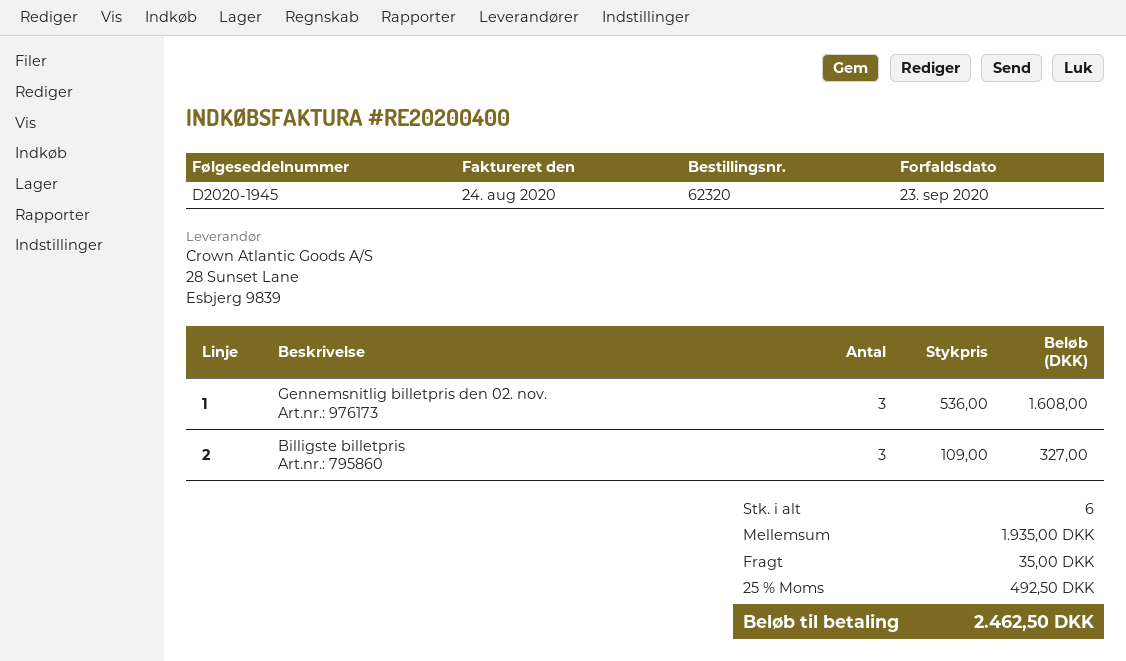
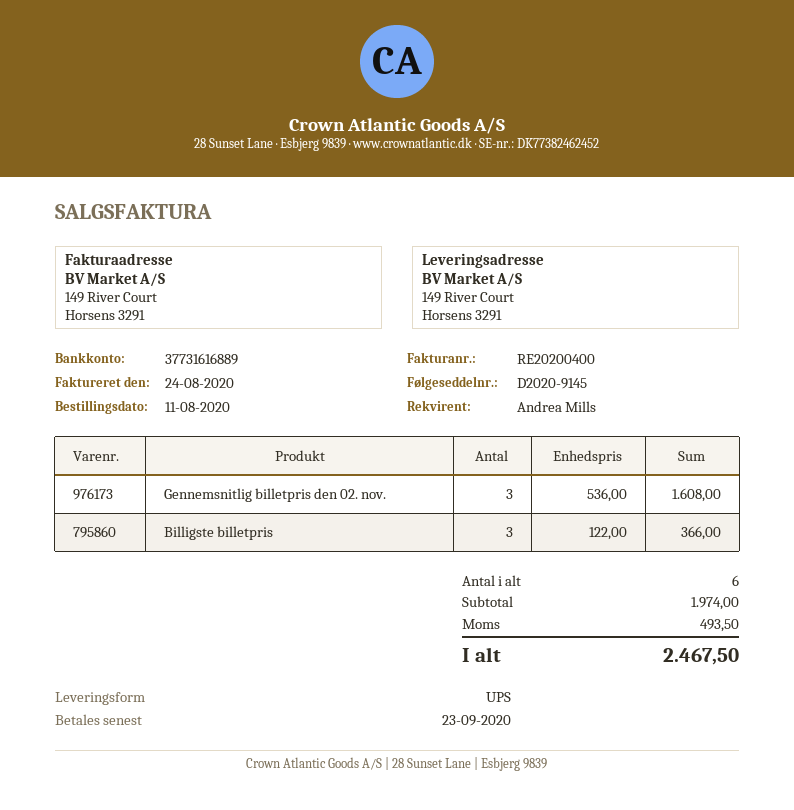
delivery note number: D2020-1945 -> D2020-9145
Billigste billetpris: 3 x 109.00 = 327.00 -> 3 x 122.00 = 366.00
subtotal: 1935.00 -> 1974.00
shipping: 35.00 -> none
tax: 492.50 -> 493.50
total: 2462.50 -> 2467.50

